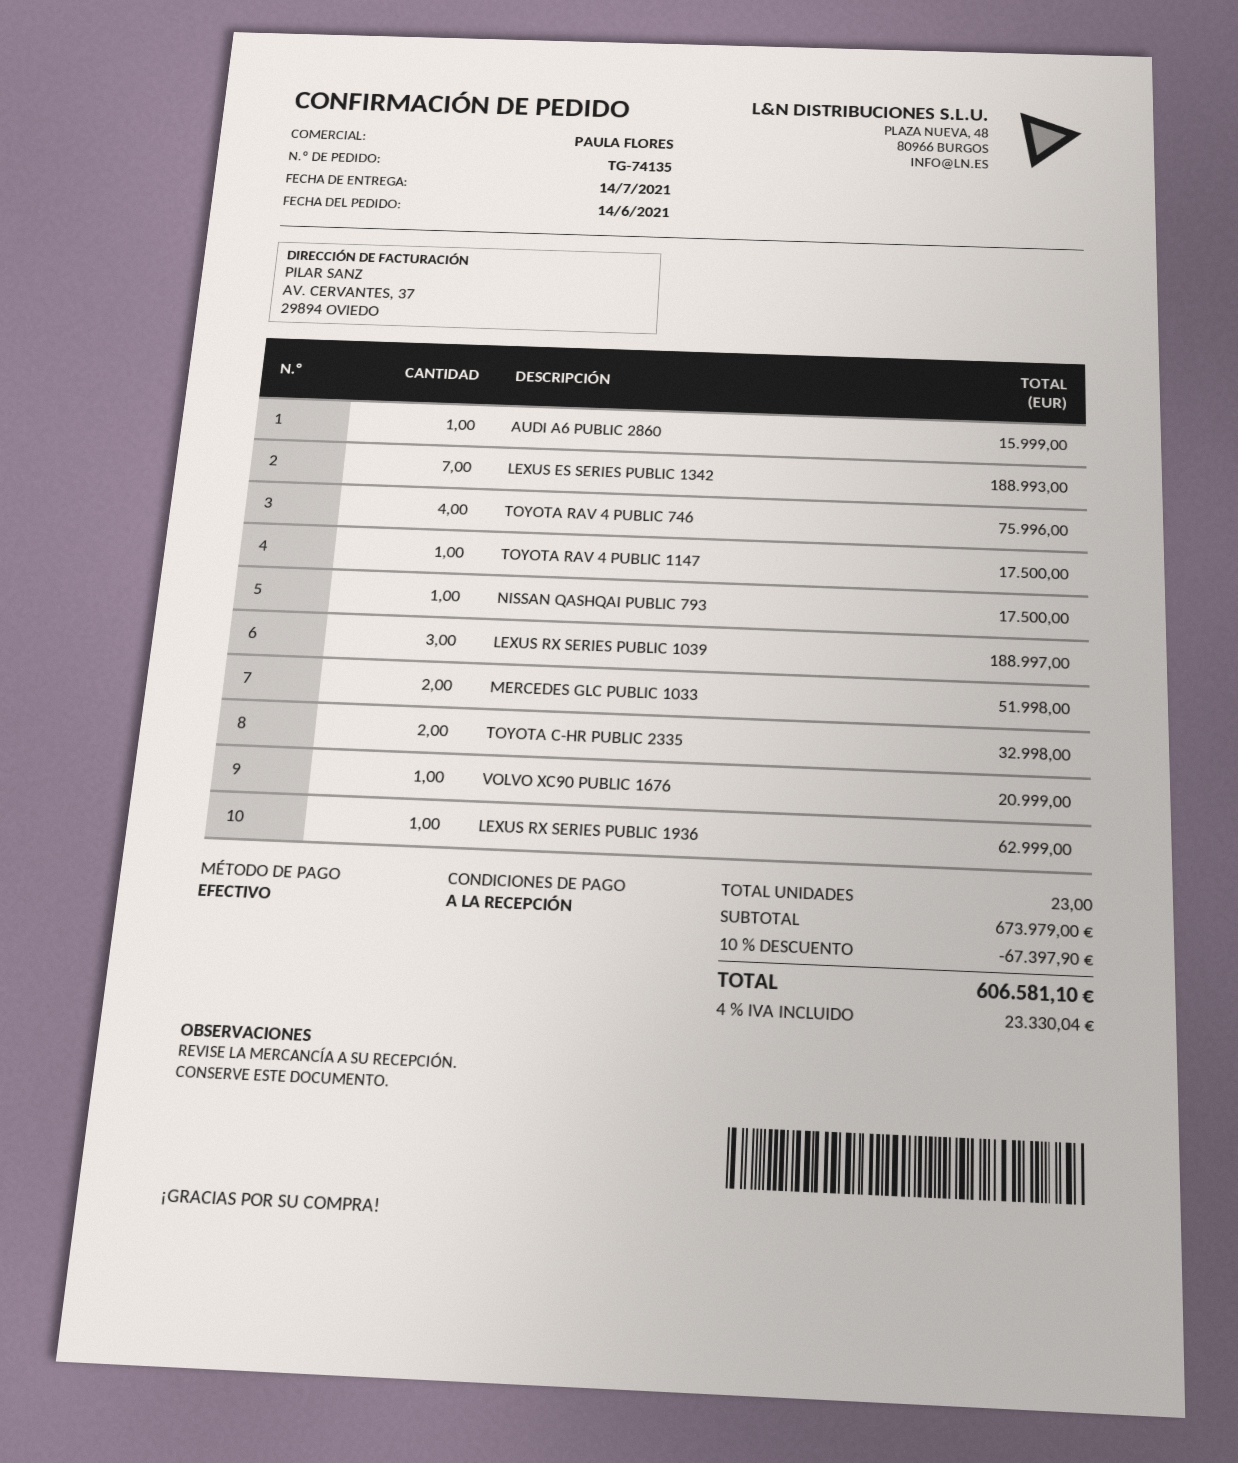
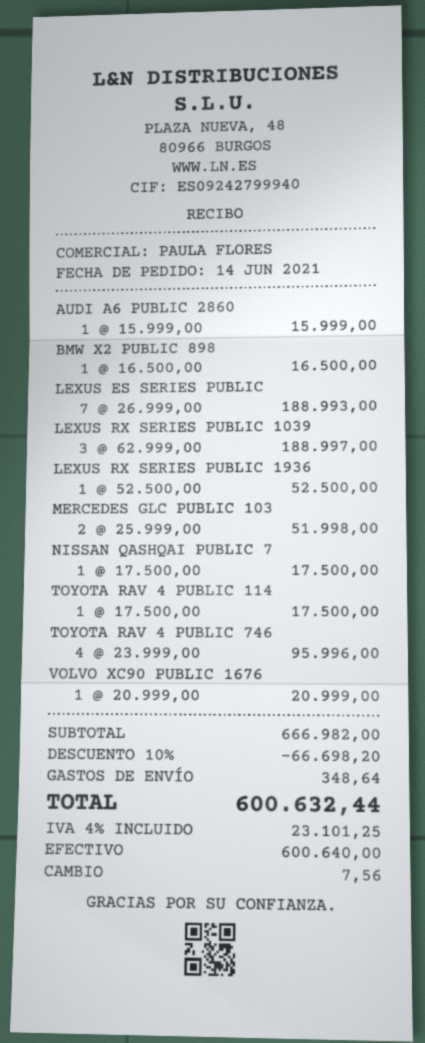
TOYOTA RAV 4 PUBLIC 746: 4 for 75996.00 -> 4 for 95996.00
TOYOTA C-HR PUBLIC 2335: 2 for 32998.00 -> none
LEXUS RX SERIES PUBLIC 1936: 1 for 62999.00 -> 1 for 52500.00
BMW X2 PUBLIC 898: none -> 1 for 16500.00
subtotal: 673979.00 -> 666982.00
discount: 10% = 67397.90 -> 10% = 66698.20
shipping: none -> 348.64
tax: 4% = 23330.04 -> 4% = 23101.25
total: 606581.10 -> 600632.44

